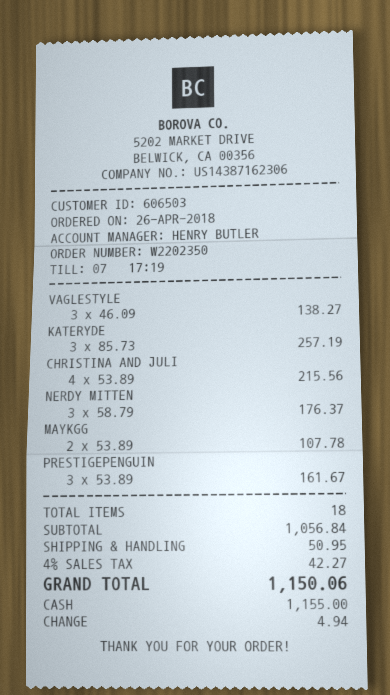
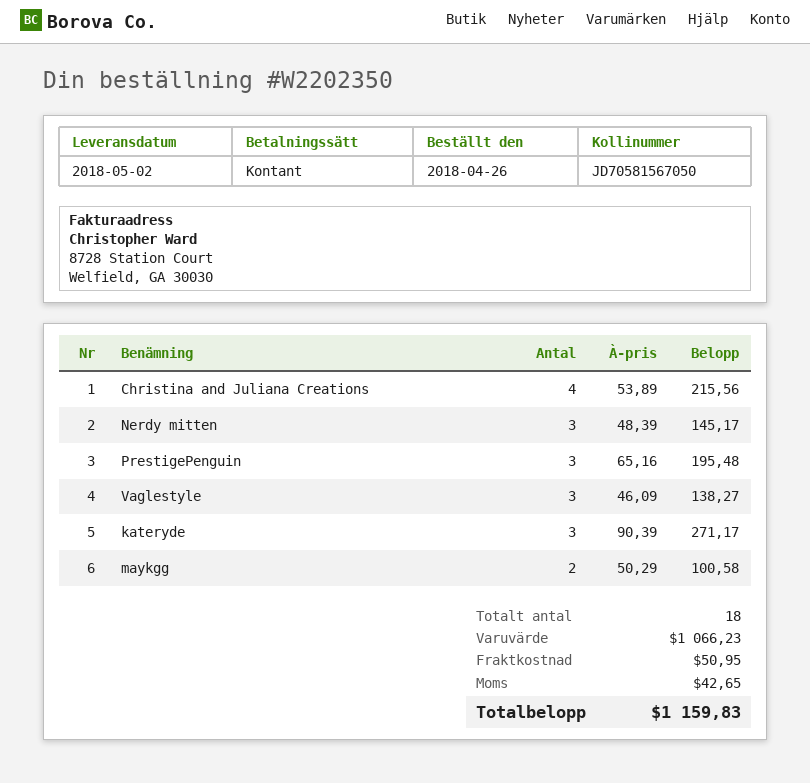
KATERYDE: 3 x 85.73 = 257.19 -> 3 x 90.39 = 271.17
NERDY MITTEN: 3 x 58.79 = 176.37 -> 3 x 48.39 = 145.17
MAYKGG: 2 x 53.89 = 107.78 -> 2 x 50.29 = 100.58
PRESTIGEPENGUIN: 3 x 53.89 = 161.67 -> 3 x 65.16 = 195.48
subtotal: 1056.84 -> 1066.23
tax: 42.27 -> 42.65
total: 1150.06 -> 1159.83

